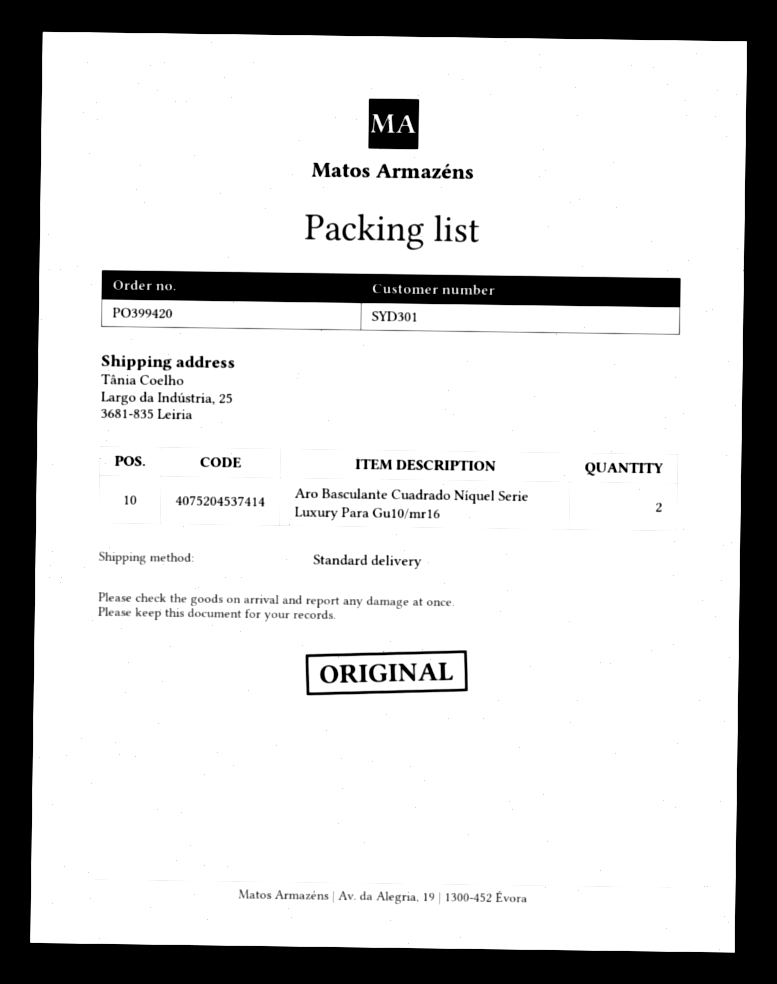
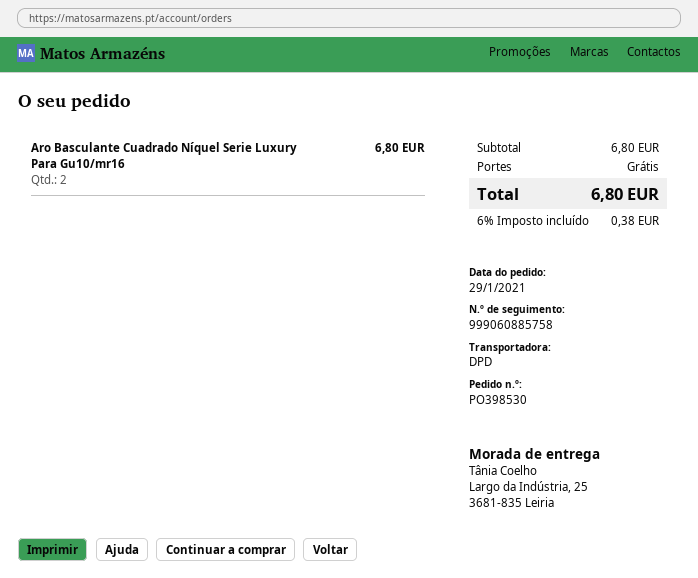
order number: PO399420 -> PO398530
shipping method: standard -> DPD

